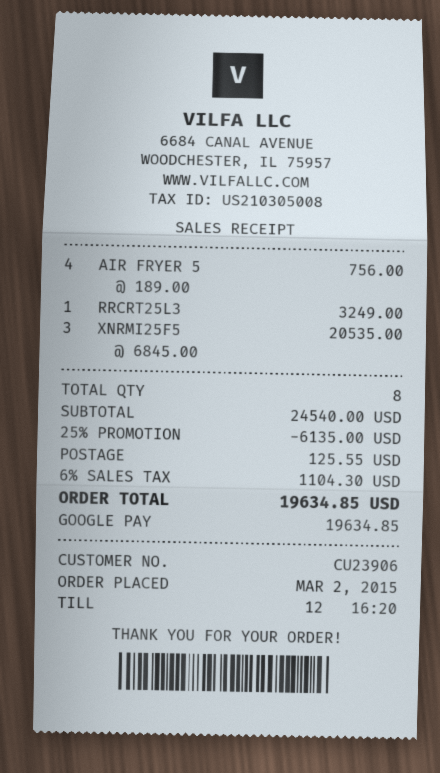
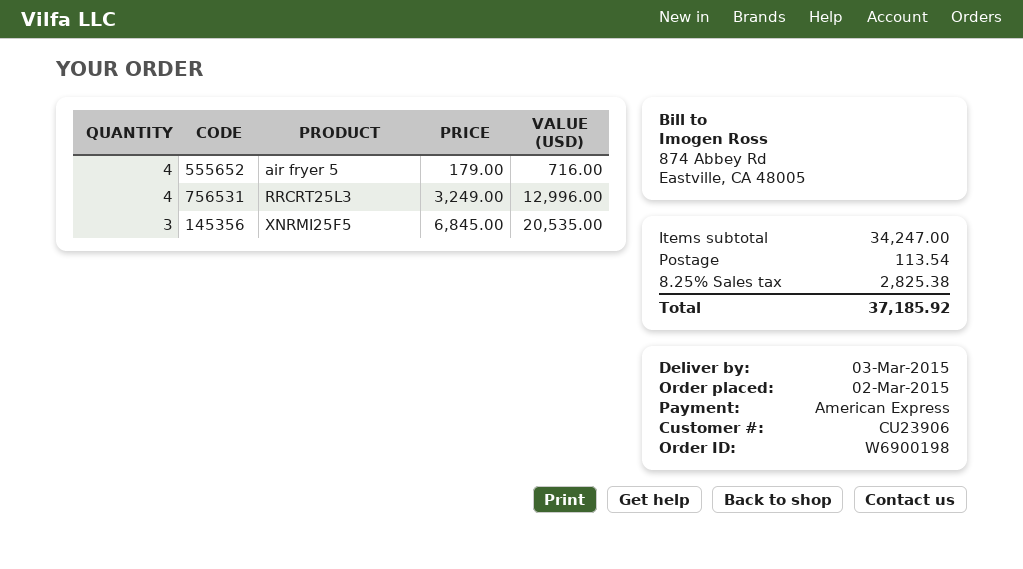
payment method: Google Pay -> American Express
AIR FRYER 5: 4 x 189.00 = 756.00 -> 4 x 179.00 = 716.00
RRCRT25L3: 1 x 3249.00 = 3249.00 -> 4 x 3249.00 = 12996.00
subtotal: 24540.00 -> 34247.00
discount: 25% = 6135.00 -> none
shipping: 125.55 -> 113.54
tax: 6% = 1104.30 -> 8.25% = 2825.38
total: 19634.85 -> 37185.92

